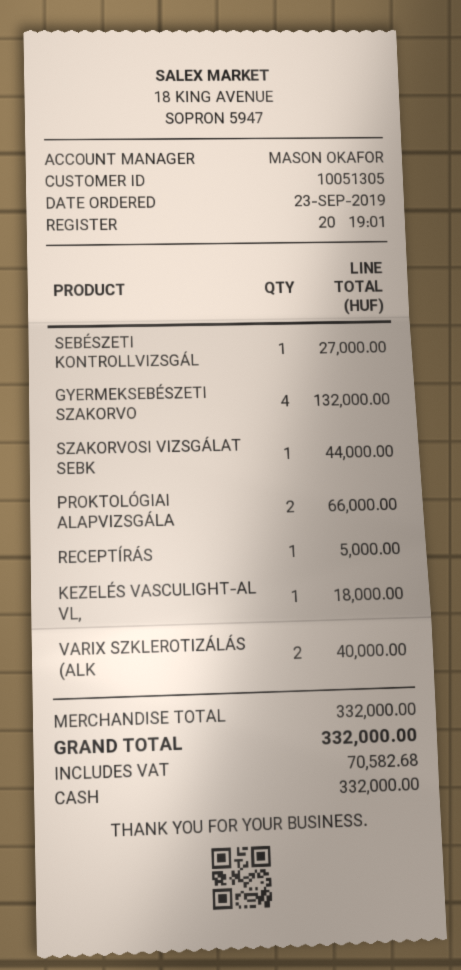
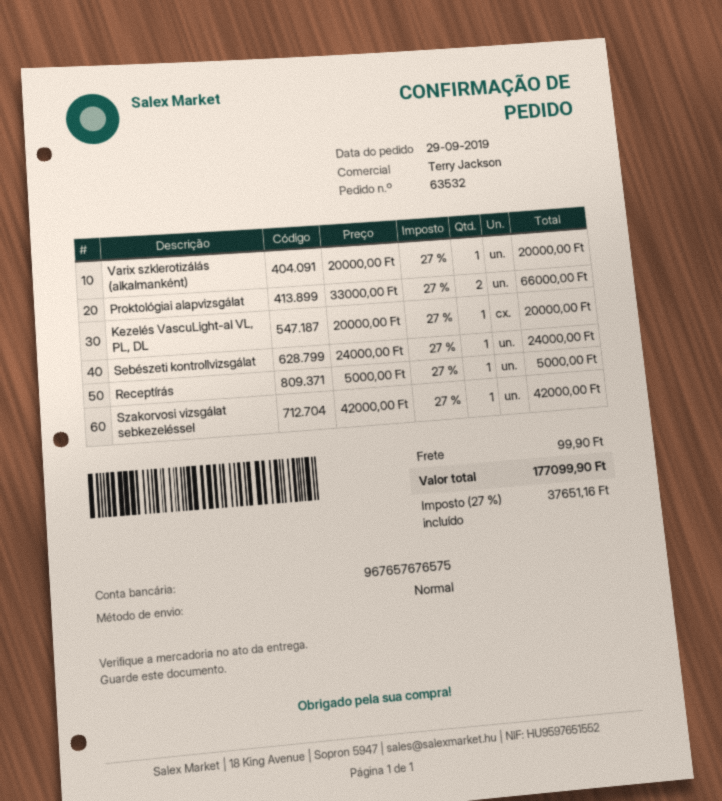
order date: 2019-09-23 -> 2019-09-29
sales rep: MASON OKAFOR -> Terry Jackson
SEBÉSZETI KONTROLLVIZSGÁL: 1 for 27000.00 -> 1 for 24000.00
GYERMEKSEBÉSZETI SZAKORVO: 4 for 132000.00 -> none
SZAKORVOSI VIZSGÁLAT SEBK: 1 for 44000.00 -> 1 for 42000.00
KEZELÉS VASCULIGHT-AL VL,: 1 for 18000.00 -> 1 for 20000.00
VARIX SZKLEROTIZÁLÁS (ALK: 2 for 40000.00 -> 1 for 20000.00
shipping: none -> 99.90
tax: 70582.68 -> 37651.16
total: 332000.00 -> 177099.90

